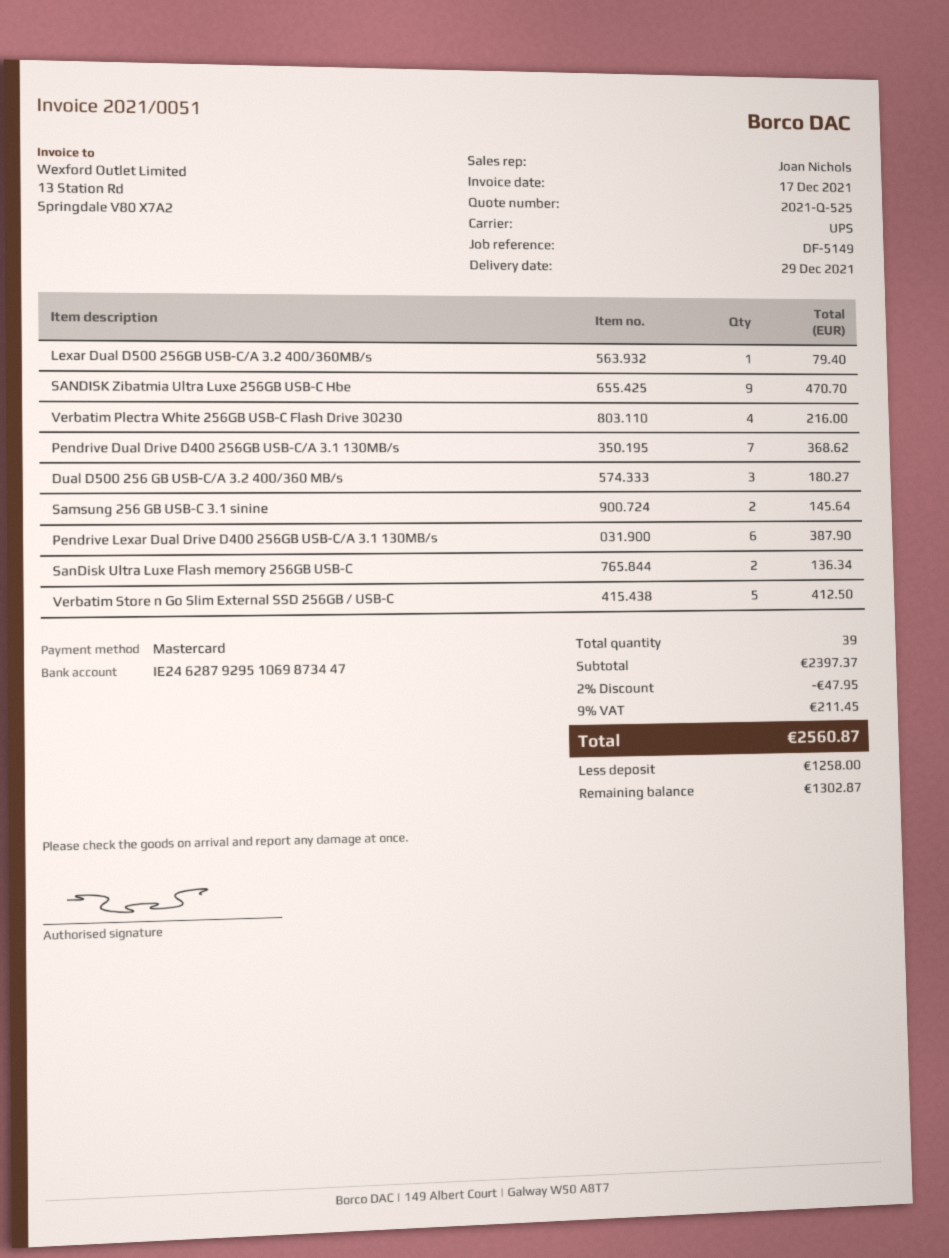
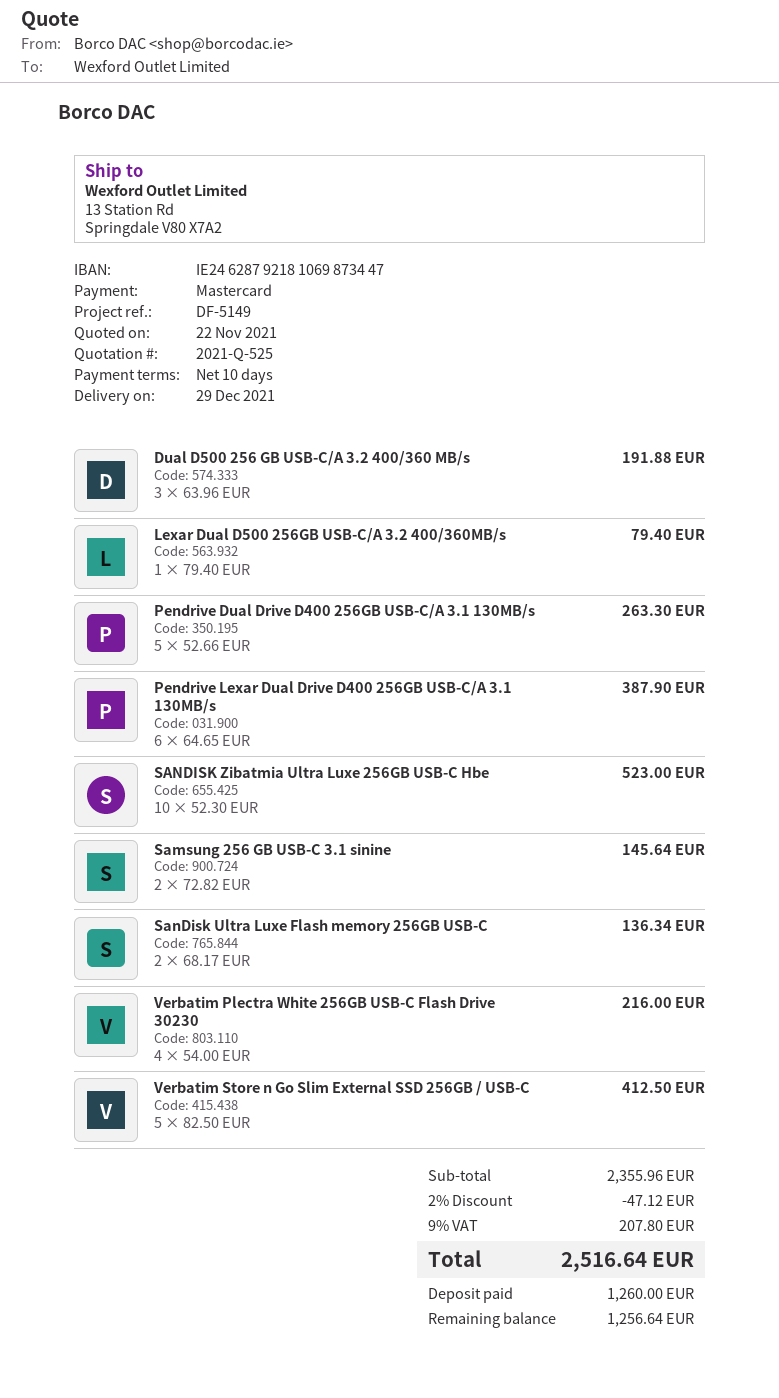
bank account: IE24628792951069873447 -> IE24628792181069873447
SANDISK Zibatmia Ultra Luxe 256GB USB-C Hbe: 9 for 470.70 -> 10 for 523.00
Pendrive Dual Drive D400 256GB USB-C/A 3.1 130MB/s: 7 for 368.62 -> 5 for 263.30
Dual D500 256 GB USB-C/A 3.2 400/360 MB/s: 3 for 180.27 -> 3 for 191.88
subtotal: 2397.37 -> 2355.96
discount: 2% = 47.95 -> 2% = 47.12
tax: 9% = 211.45 -> 9% = 207.80
total: 2560.87 -> 2516.64
deposit: 1258.00 -> 1260.00
balance: 1302.87 -> 1256.64

